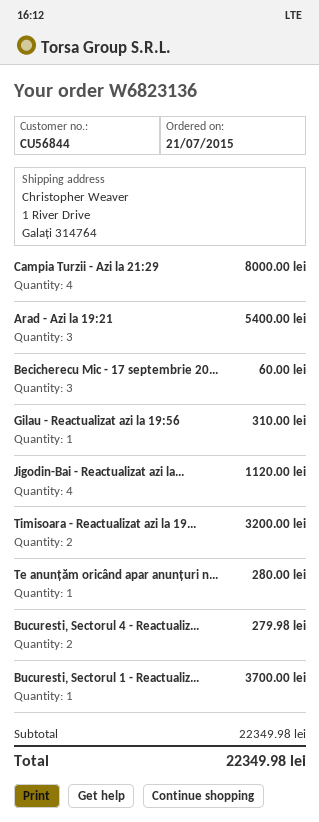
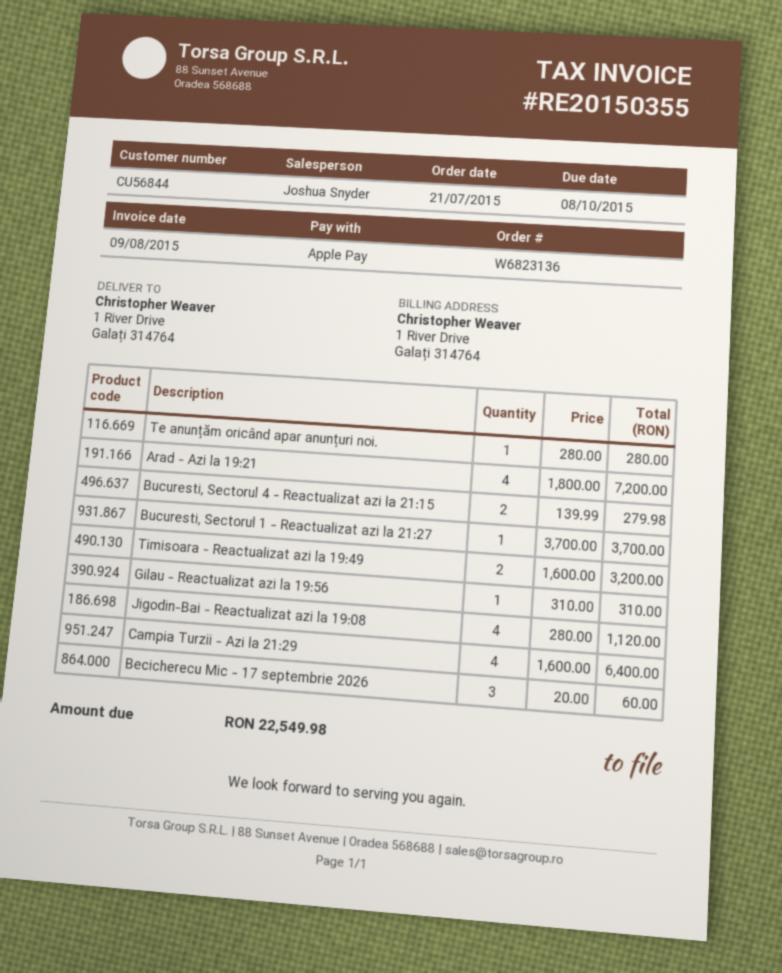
Campia Turzii - Azi la 21:29: 4 for 8000.00 -> 4 for 6400.00
Arad - Azi la 19:21: 3 for 5400.00 -> 4 for 7200.00
total: 22349.98 -> 22549.98

